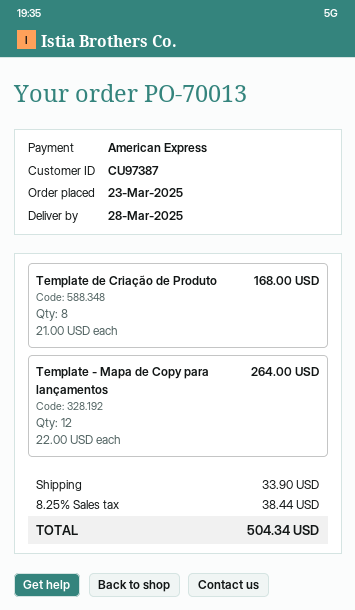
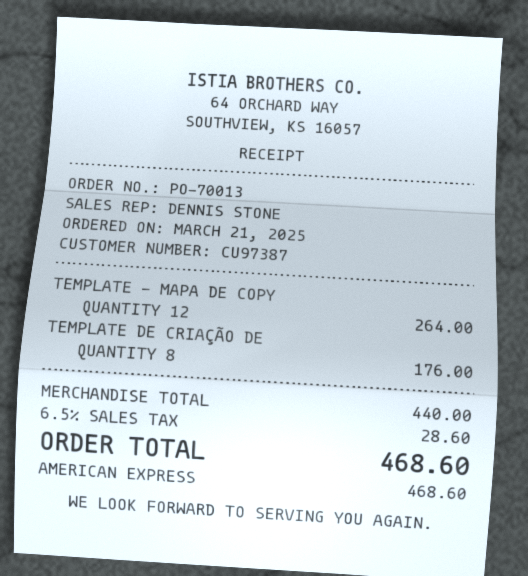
order date: 2025-03-23 -> 2025-03-21
Template de Criação de Produto: 8 for 168.00 -> 8 for 176.00
shipping: 33.90 -> none
tax: 8.25% = 38.44 -> 6.5% = 28.60
total: 504.34 -> 468.60

